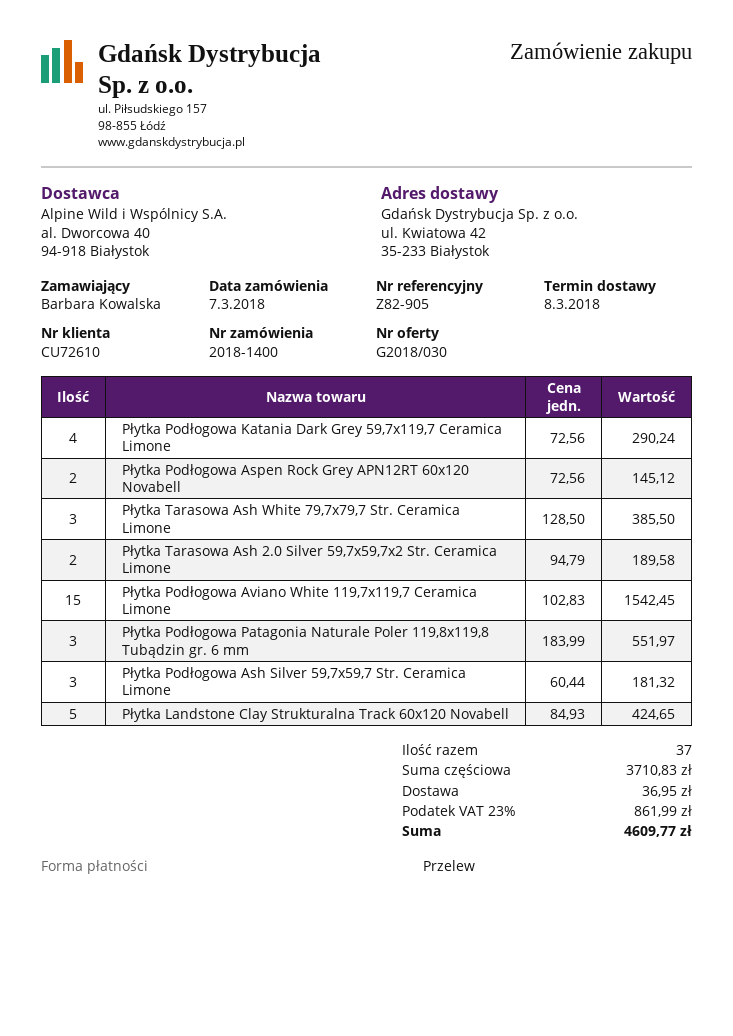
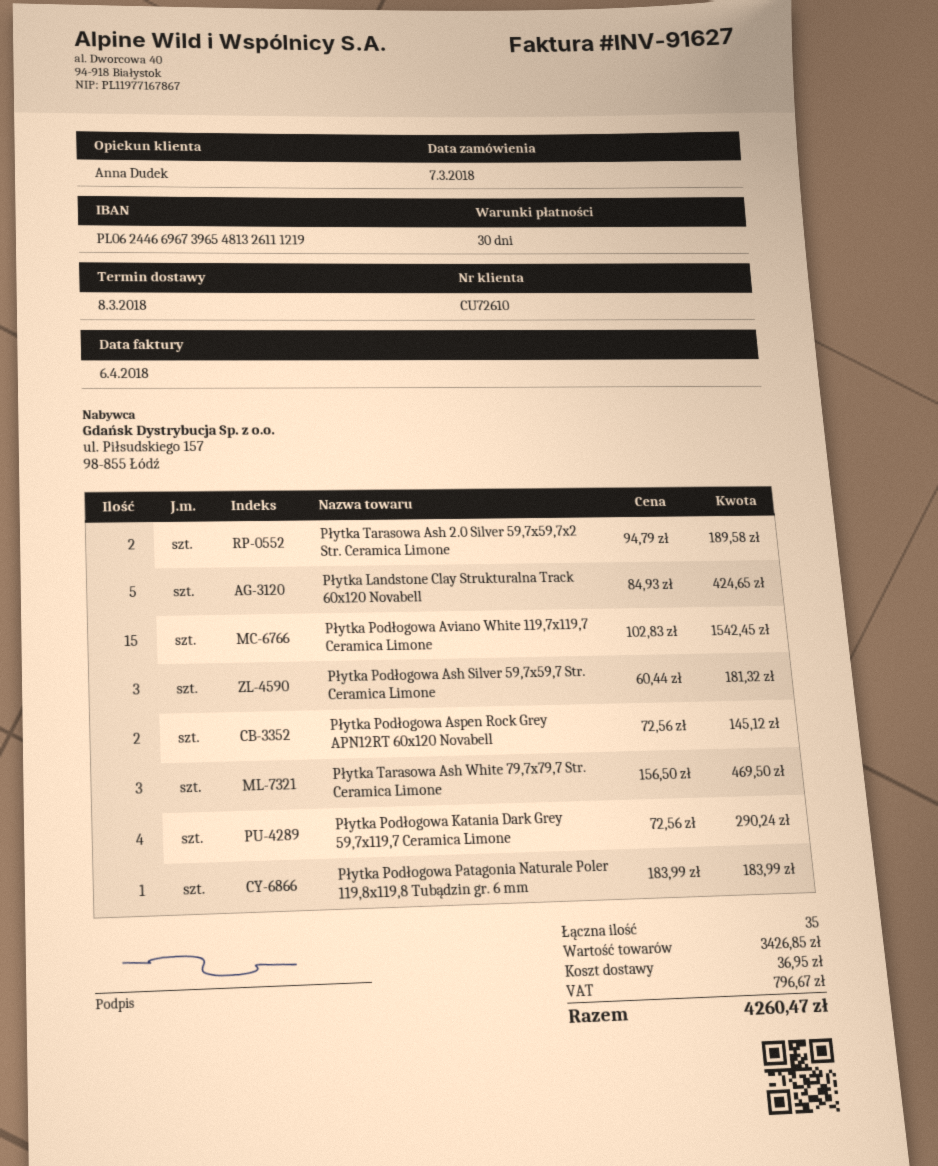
Płytka Tarasowa Ash White 79,7x79,7 Str. Ceramica Limone: 3 x 128.50 = 385.50 -> 3 x 156.50 = 469.50
Płytka Podłogowa Patagonia Naturale Poler 119,8x119,8 Tubądzin gr. 6 mm: 3 x 183.99 = 551.97 -> 1 x 183.99 = 183.99
total quantity: 37 -> 35
subtotal: 3710.83 -> 3426.85
tax: 861.99 -> 796.67
total: 4609.77 -> 4260.47

